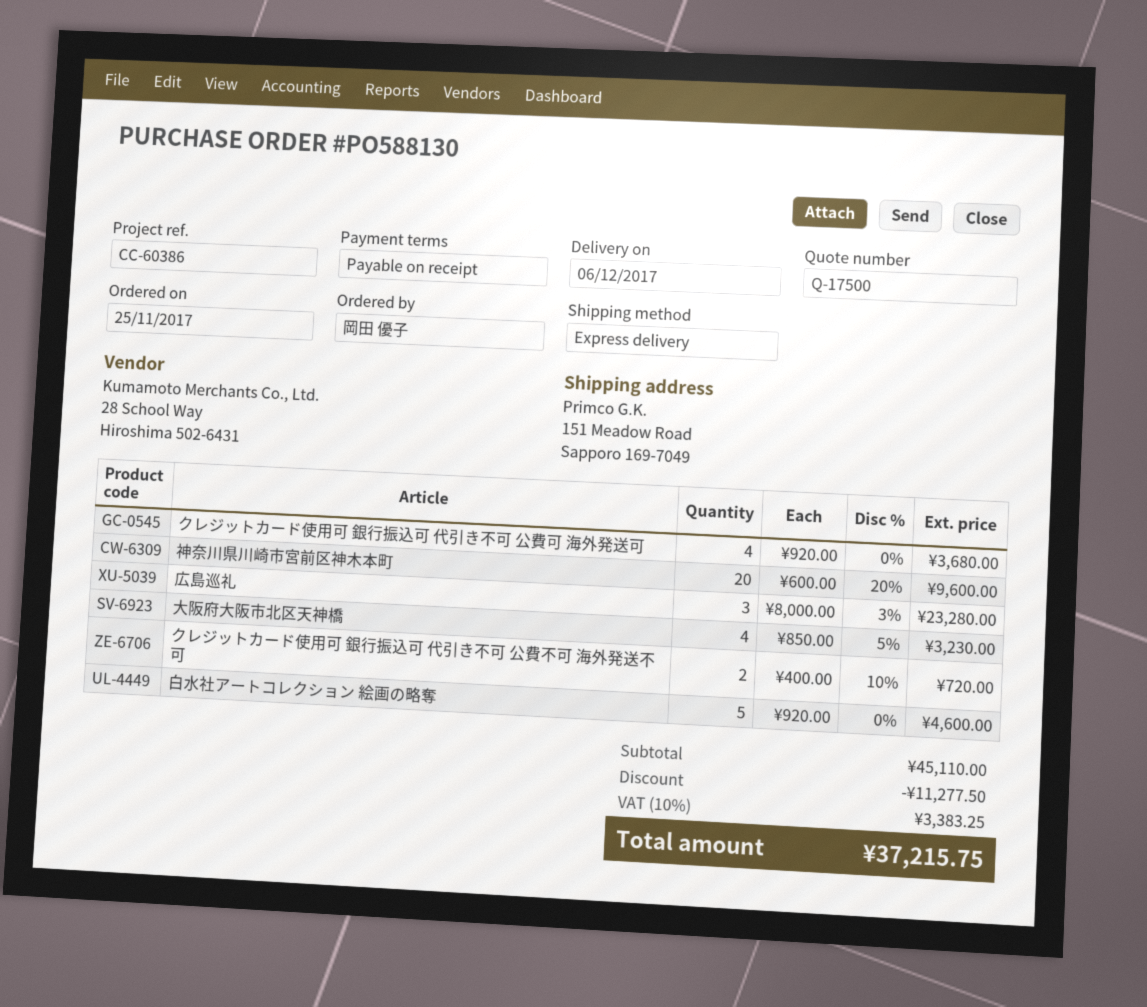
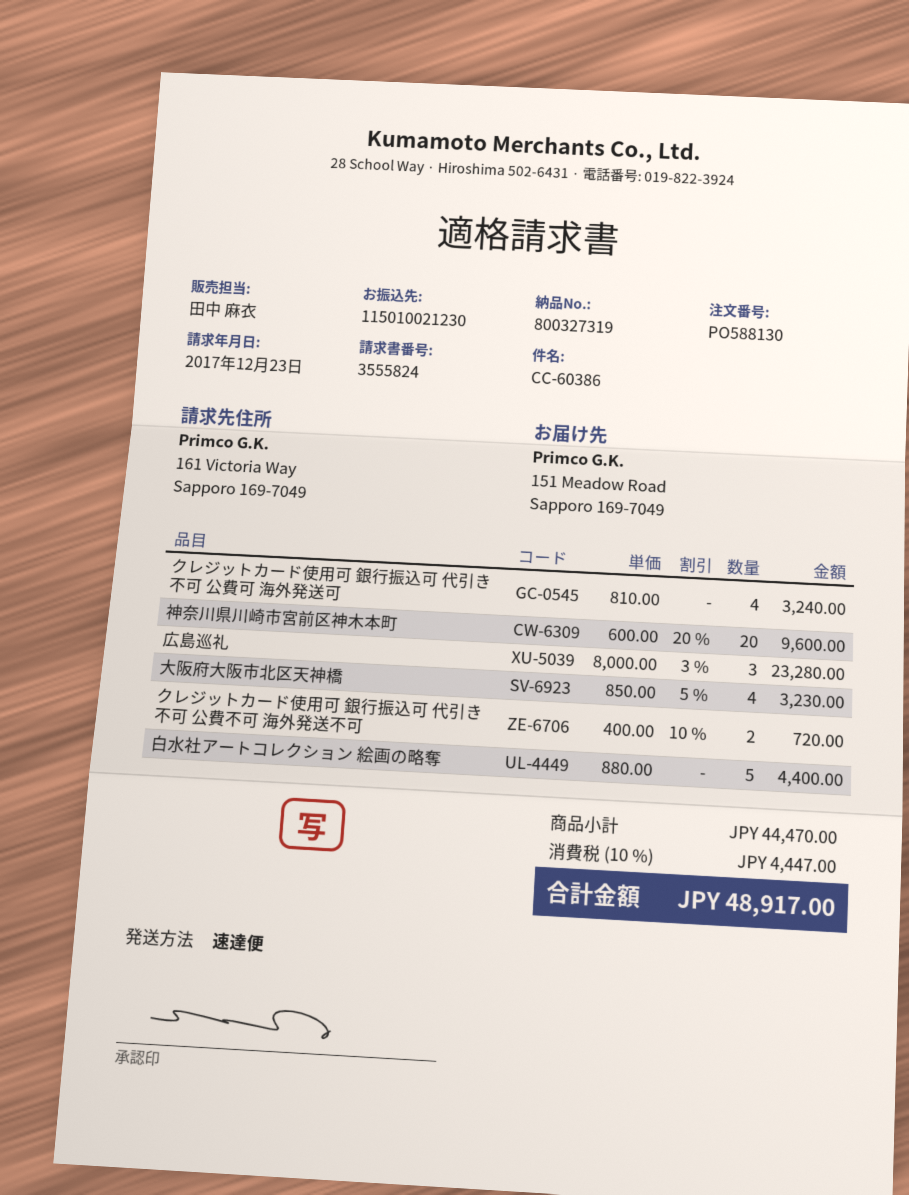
クレジットカード使用可 銀行振込可 代引き不可 公費可 海外発送可: 4 x 920.00 = 3680.00 -> 4 x 810.00 = 3240.00
白水社アートコレクション 絵画の略奪: 5 x 920.00 = 4600.00 -> 5 x 880.00 = 4400.00
subtotal: 45110.00 -> 44470.00
discount: 11277.50 -> none
tax: 10% = 3383.25 -> 10% = 4447.00
total: 37215.75 -> 48917.00

